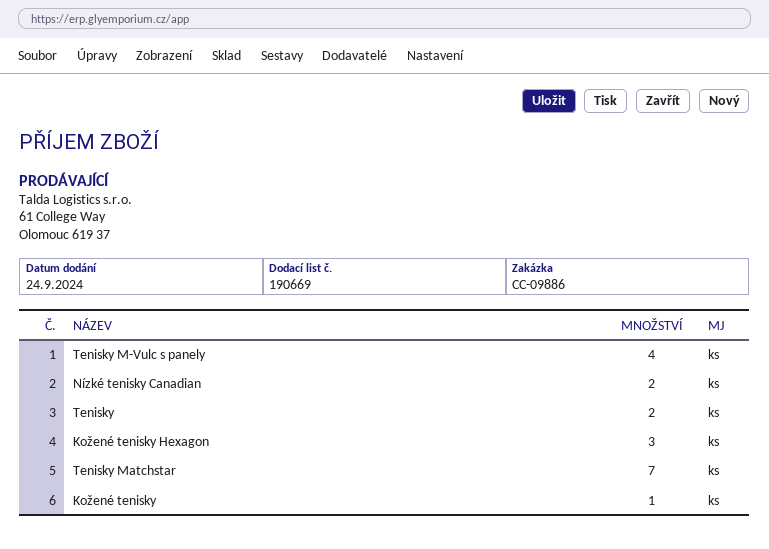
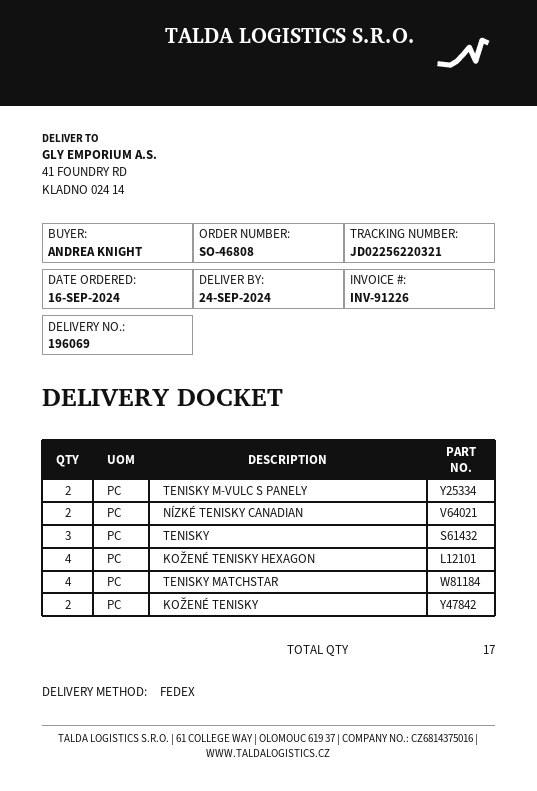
delivery note number: 190669 -> 196069
Tenisky M-Vulc s panely: 4 -> 2
Tenisky: 2 -> 3
Kožené tenisky Hexagon: 3 -> 4
Tenisky Matchstar: 7 -> 4
Kožené tenisky: 1 -> 2

